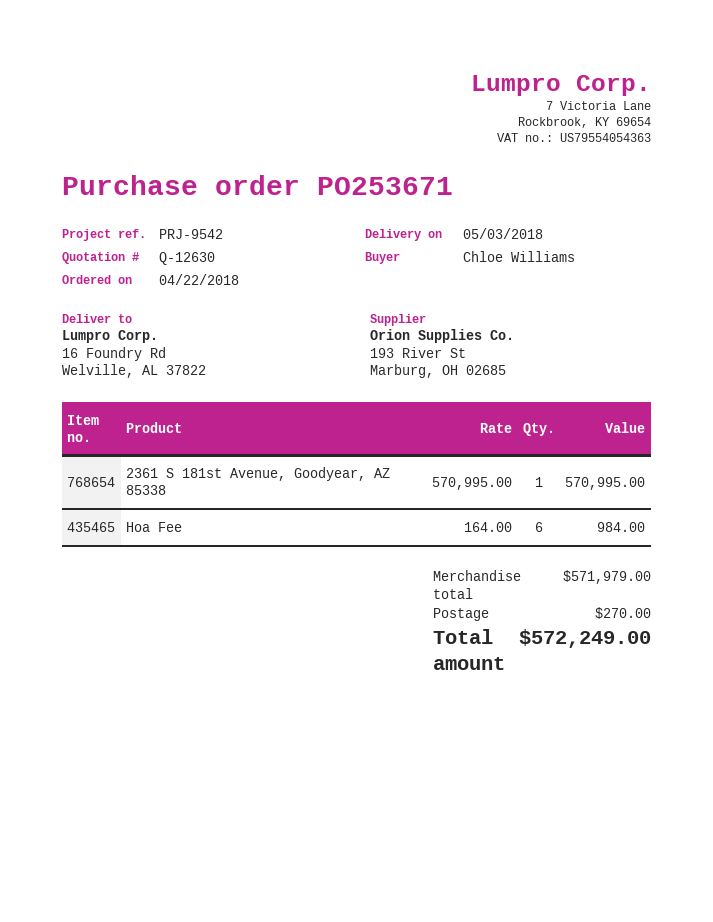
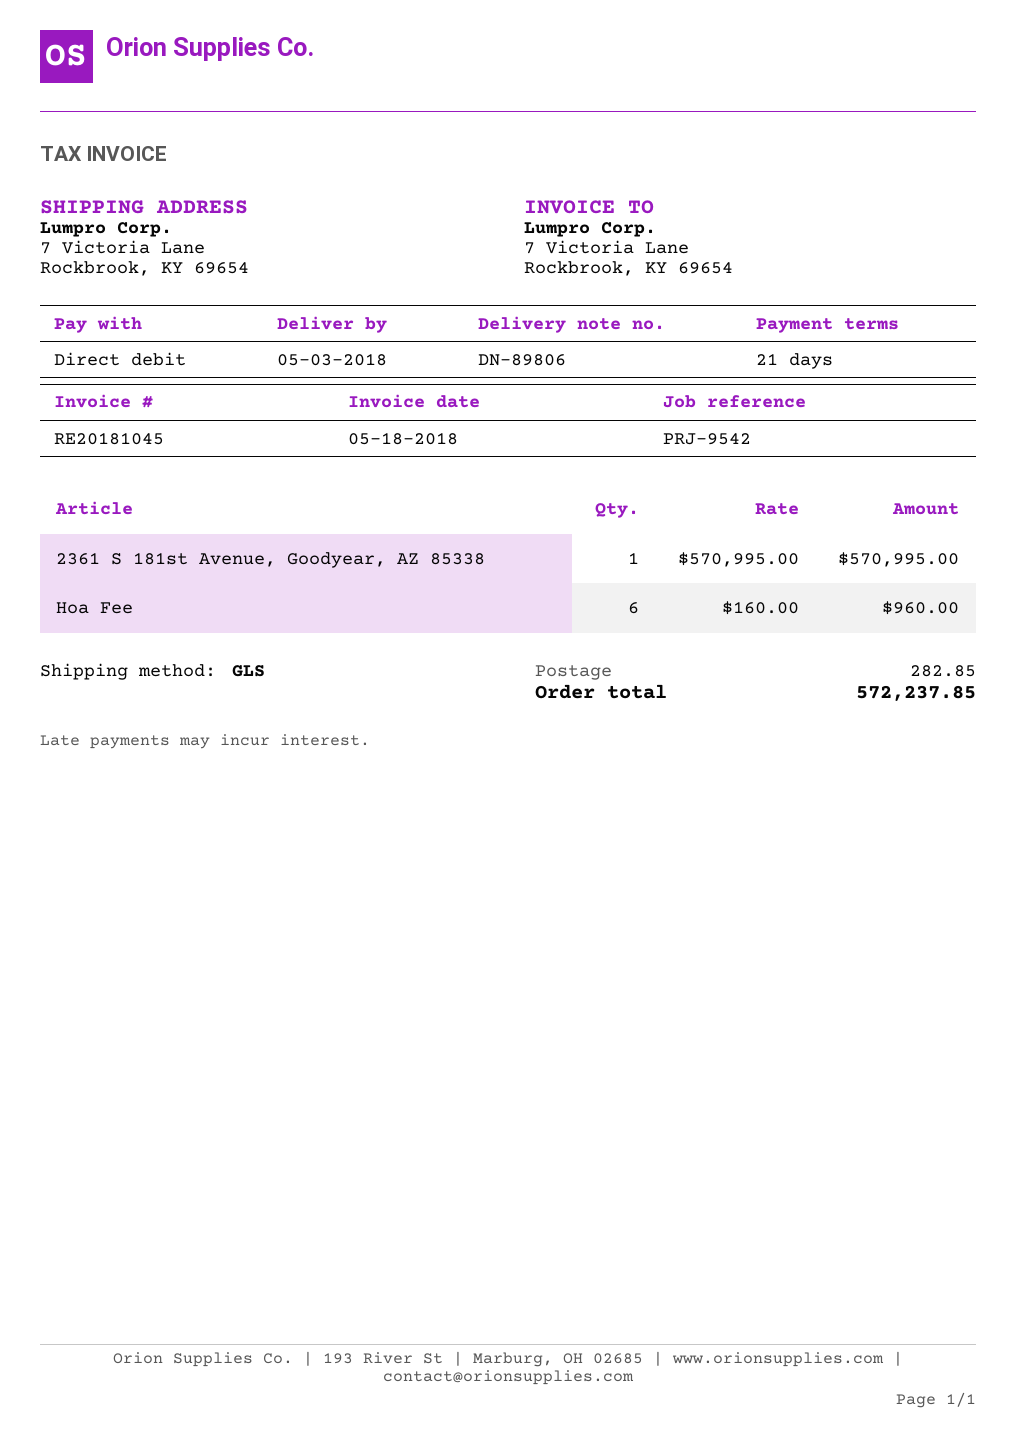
ship to: 16 Foundry Rd, Welville, AL 37822 -> 7 Victoria Lane, Rockbrook, KY 69654
Hoa Fee: 6 x 164.00 = 984.00 -> 6 x 160.00 = 960.00
shipping: 270.00 -> 282.85
total: 572249.00 -> 572237.85

